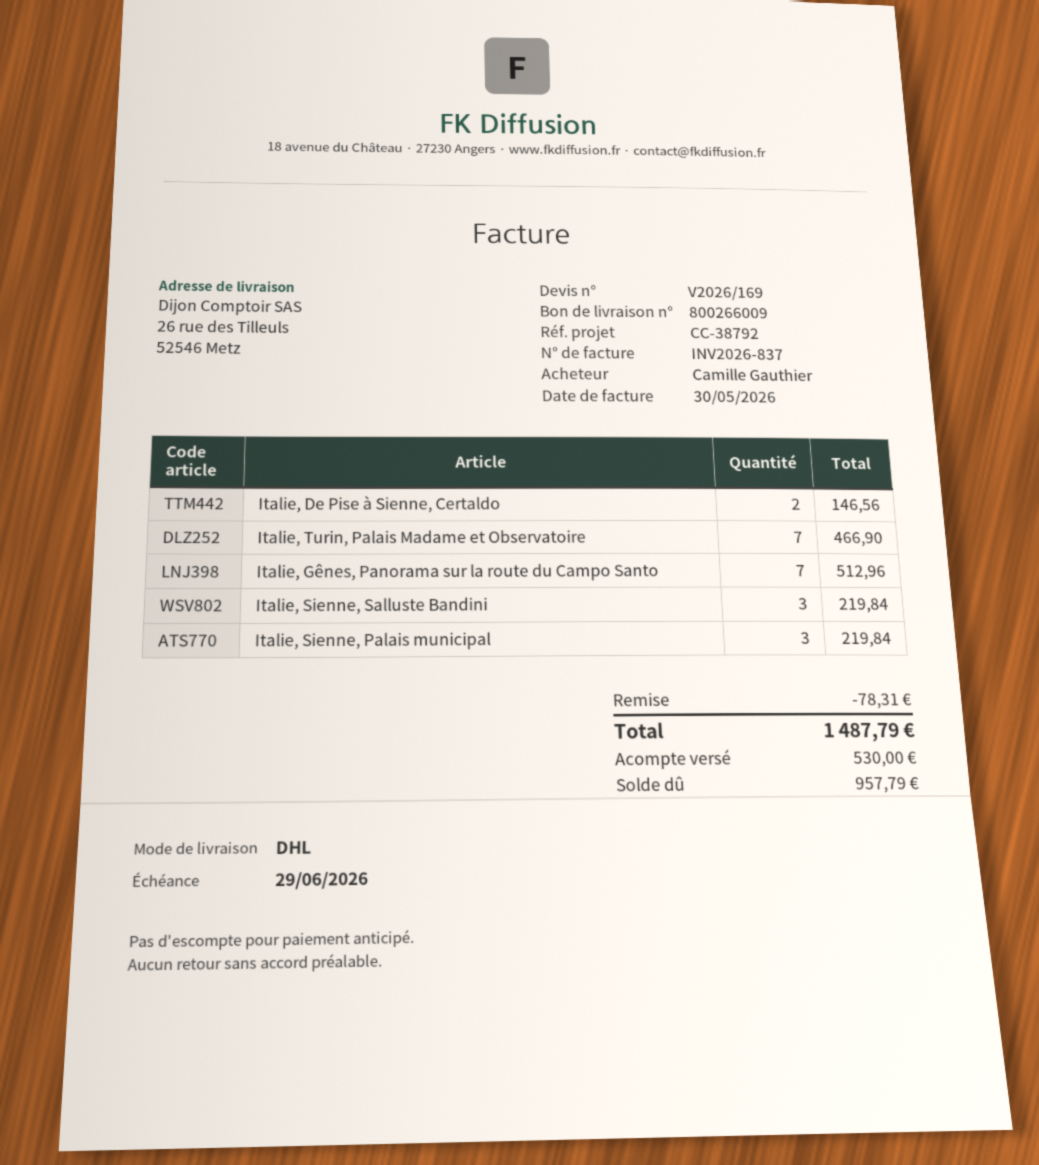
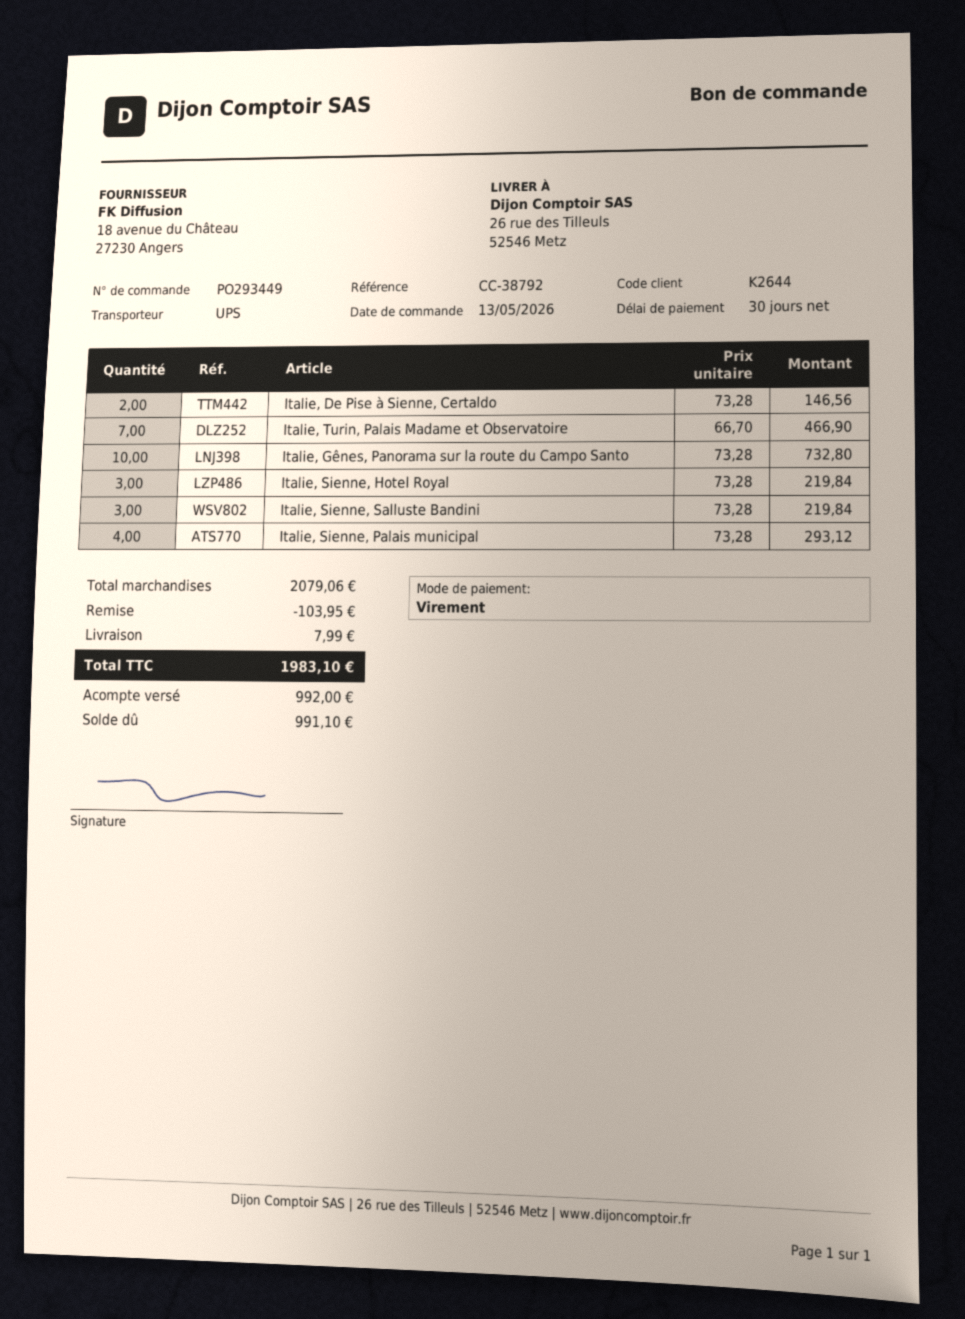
shipping method: DHL -> UPS
Italie, Gênes, Panorama sur la route du Campo Santo: 7 for 512.96 -> 10 for 732.80
Italie, Sienne, Palais municipal: 3 for 219.84 -> 4 for 293.12
Italie, Sienne, Hotel Royal: none -> 3 for 219.84
discount: 78.31 -> 103.95
shipping: none -> 7.99
total: 1487.79 -> 1983.10
deposit: 530.00 -> 992.00
balance: 957.79 -> 991.10

